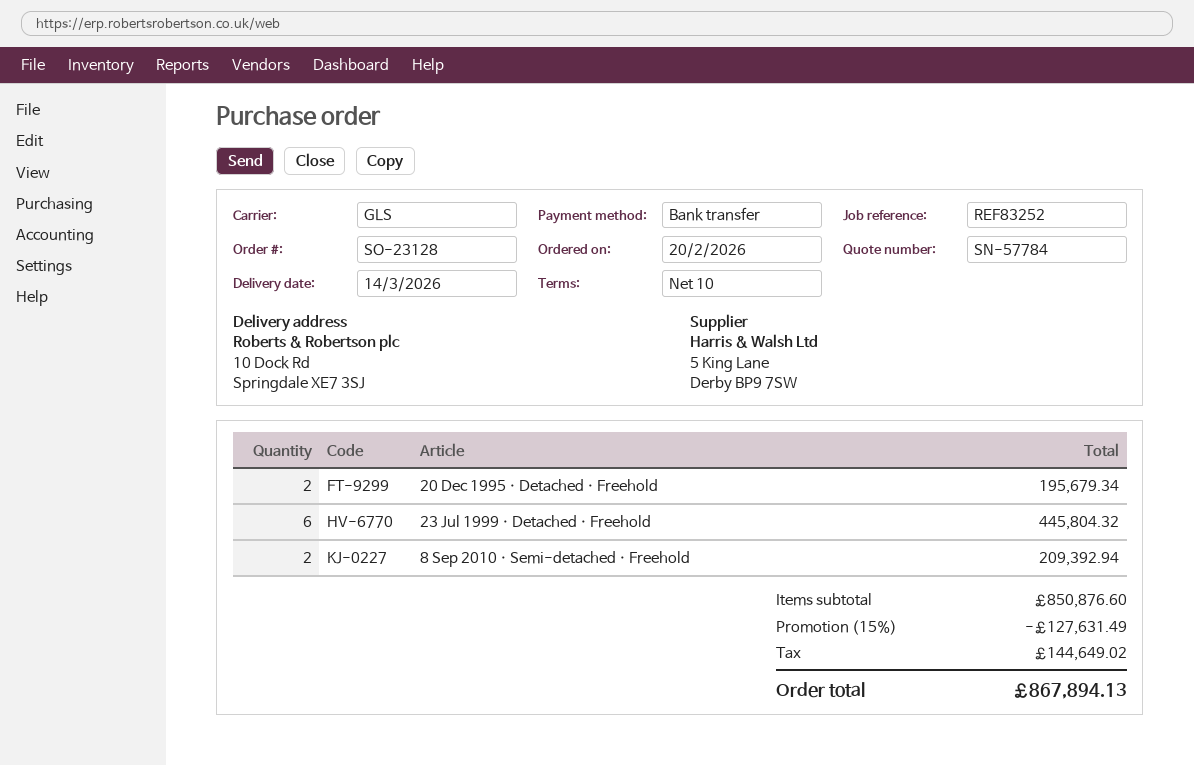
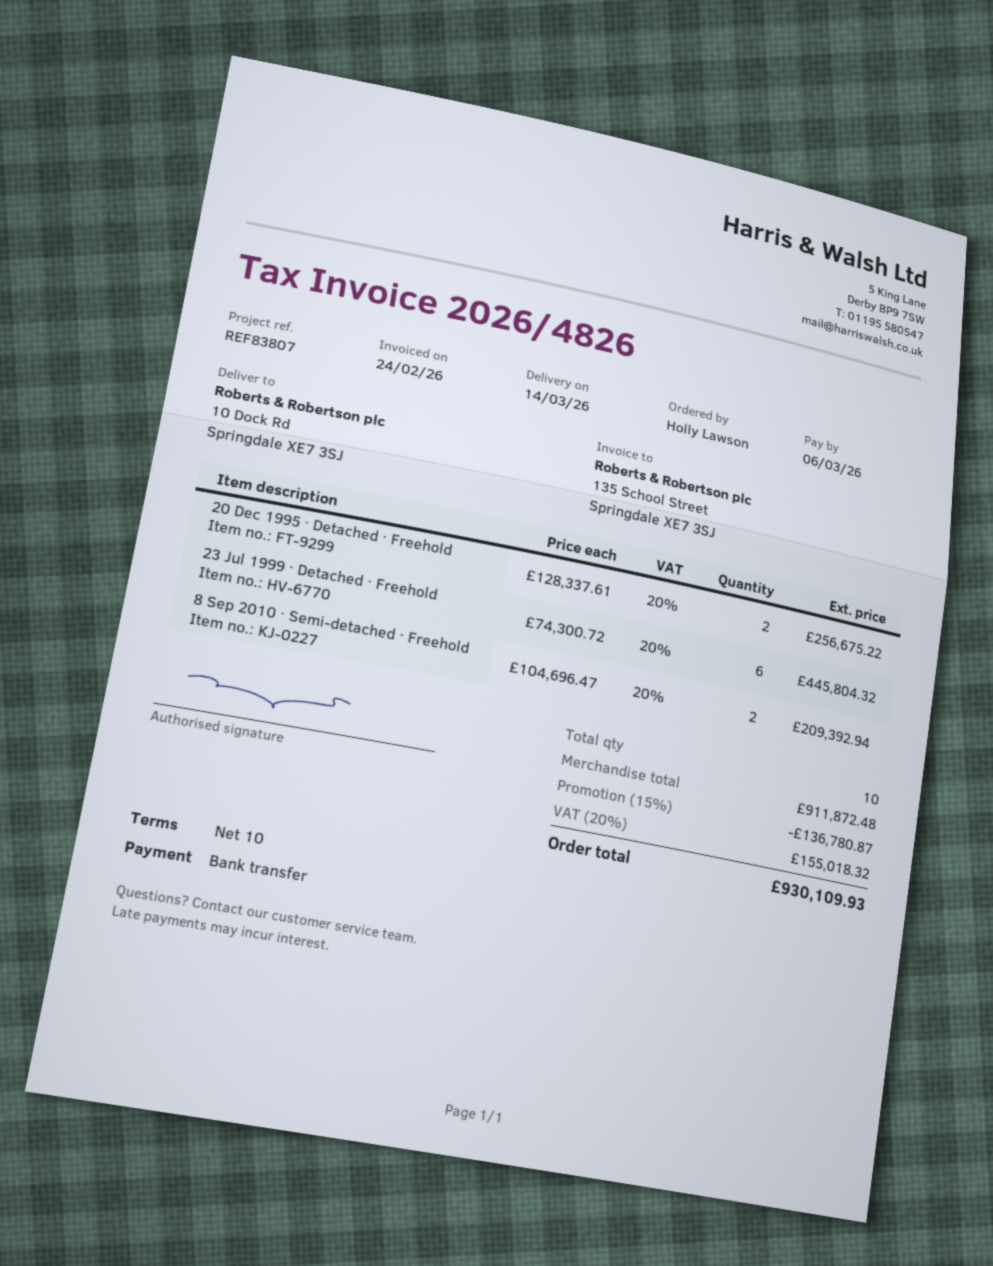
reference: REF83252 -> REF83807
20 Dec 1995 · Detached · Freehold: 2 for 195679.34 -> 2 for 256675.22
subtotal: 850876.60 -> 911872.48
discount: 15% = 127631.49 -> 15% = 136780.87
tax: 144649.02 -> 155018.32
total: 867894.13 -> 930109.93

